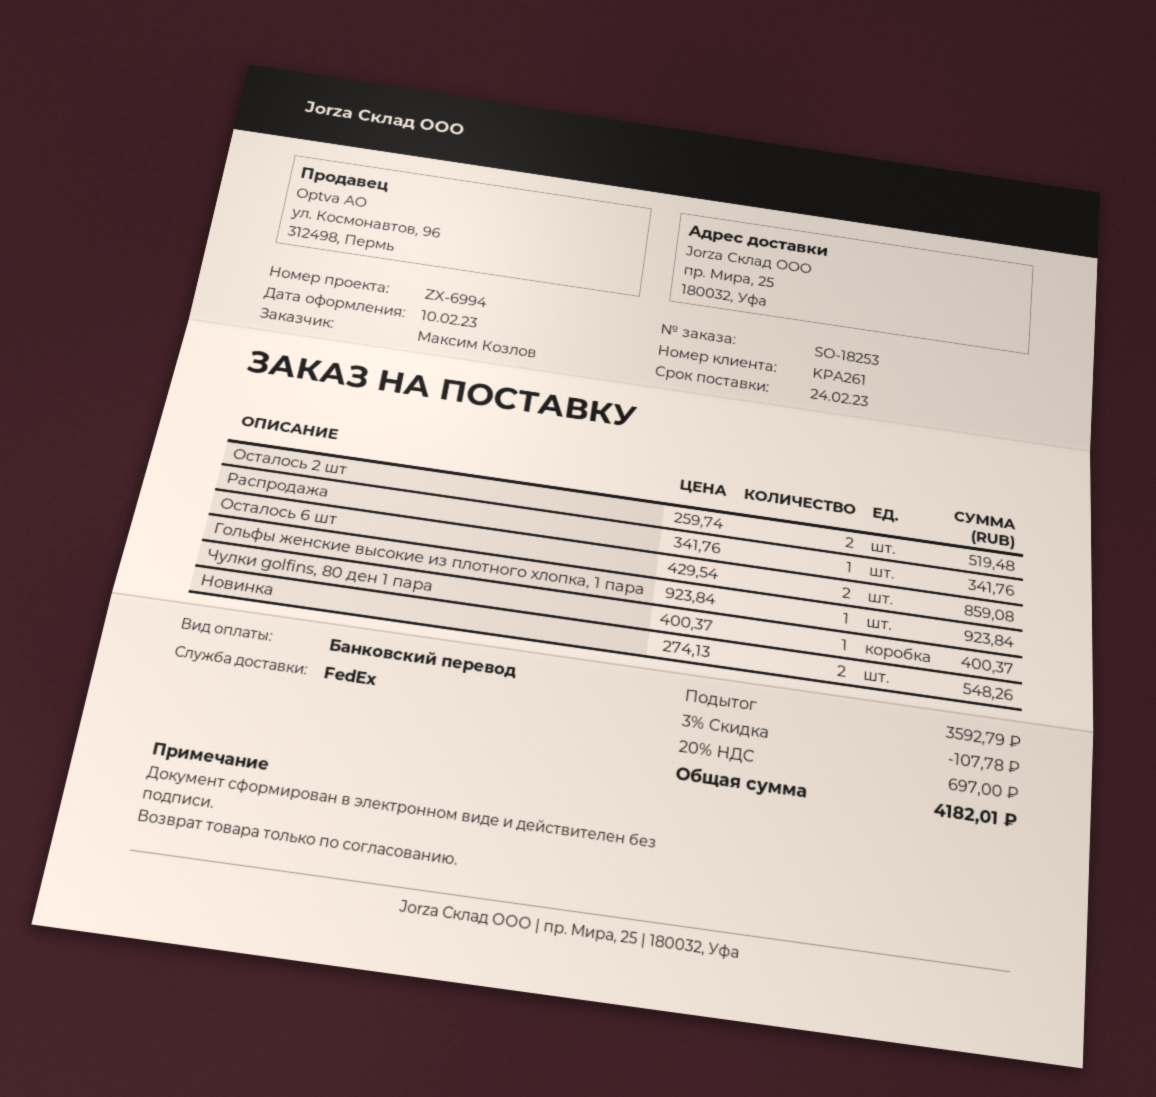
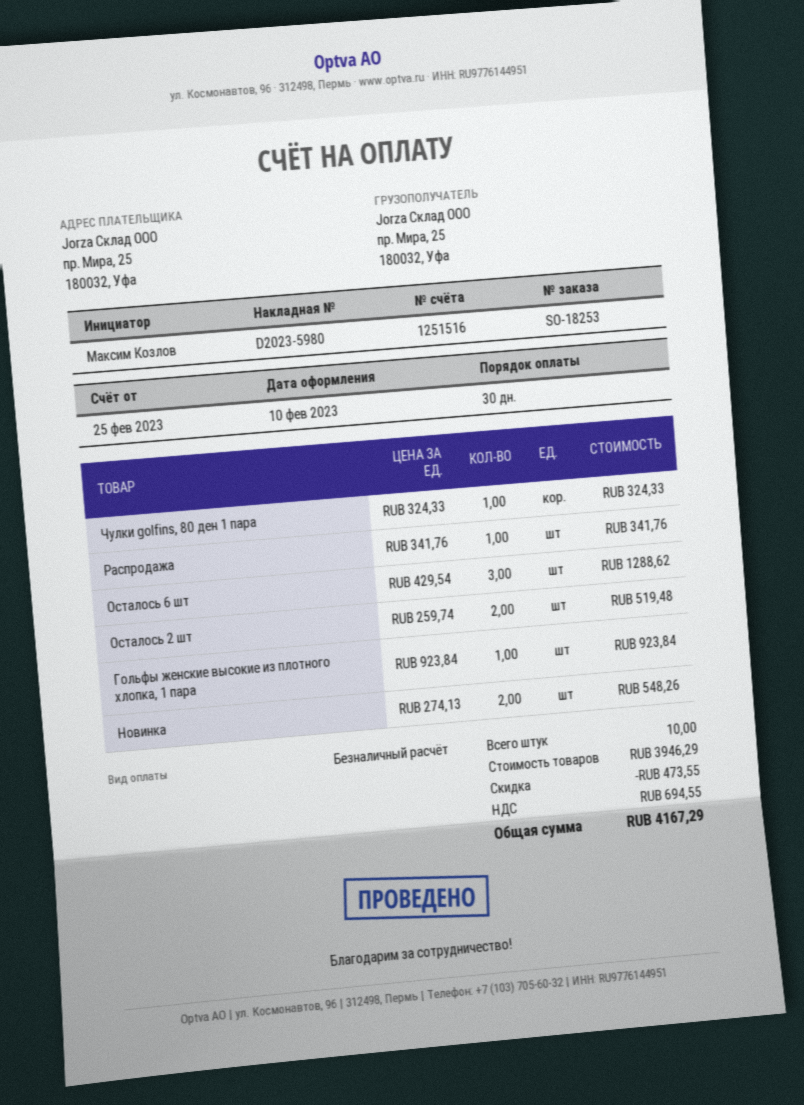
Осталось 6 шт: 2 x 429.54 = 859.08 -> 3 x 429.54 = 1288.62
Чулки golfins, 80 ден 1 пара: 1 x 400.37 = 400.37 -> 1 x 324.33 = 324.33
subtotal: 3592.79 -> 3946.29
discount: 107.78 -> 473.55
tax: 697.00 -> 694.55
total: 4182.01 -> 4167.29

